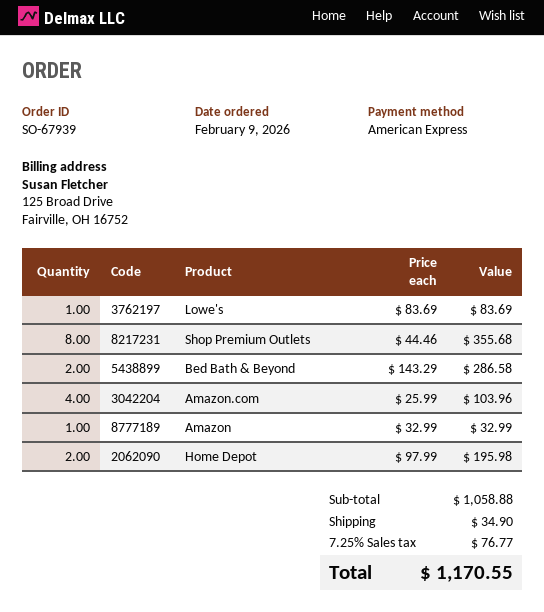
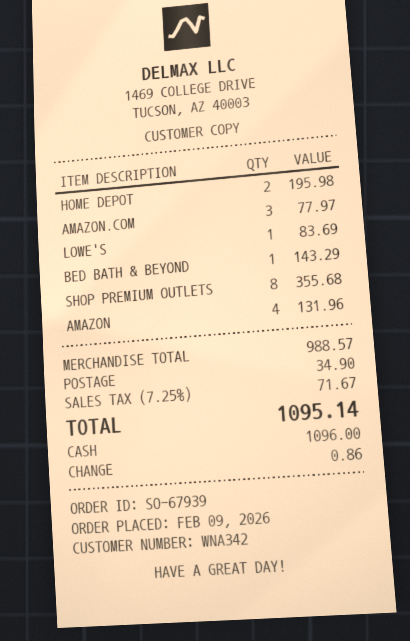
payment method: American Express -> cash
Bed Bath & Beyond: 2 for 286.58 -> 1 for 143.29
Amazon.com: 4 for 103.96 -> 3 for 77.97
Amazon: 1 for 32.99 -> 4 for 131.96
subtotal: 1058.88 -> 988.57
tax: 7.25% = 76.77 -> 7.25% = 71.67
total: 1170.55 -> 1095.14

